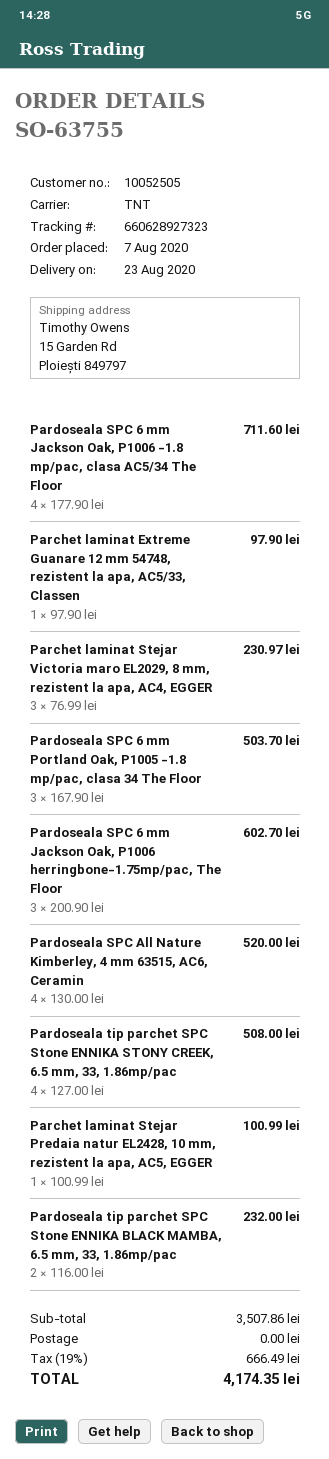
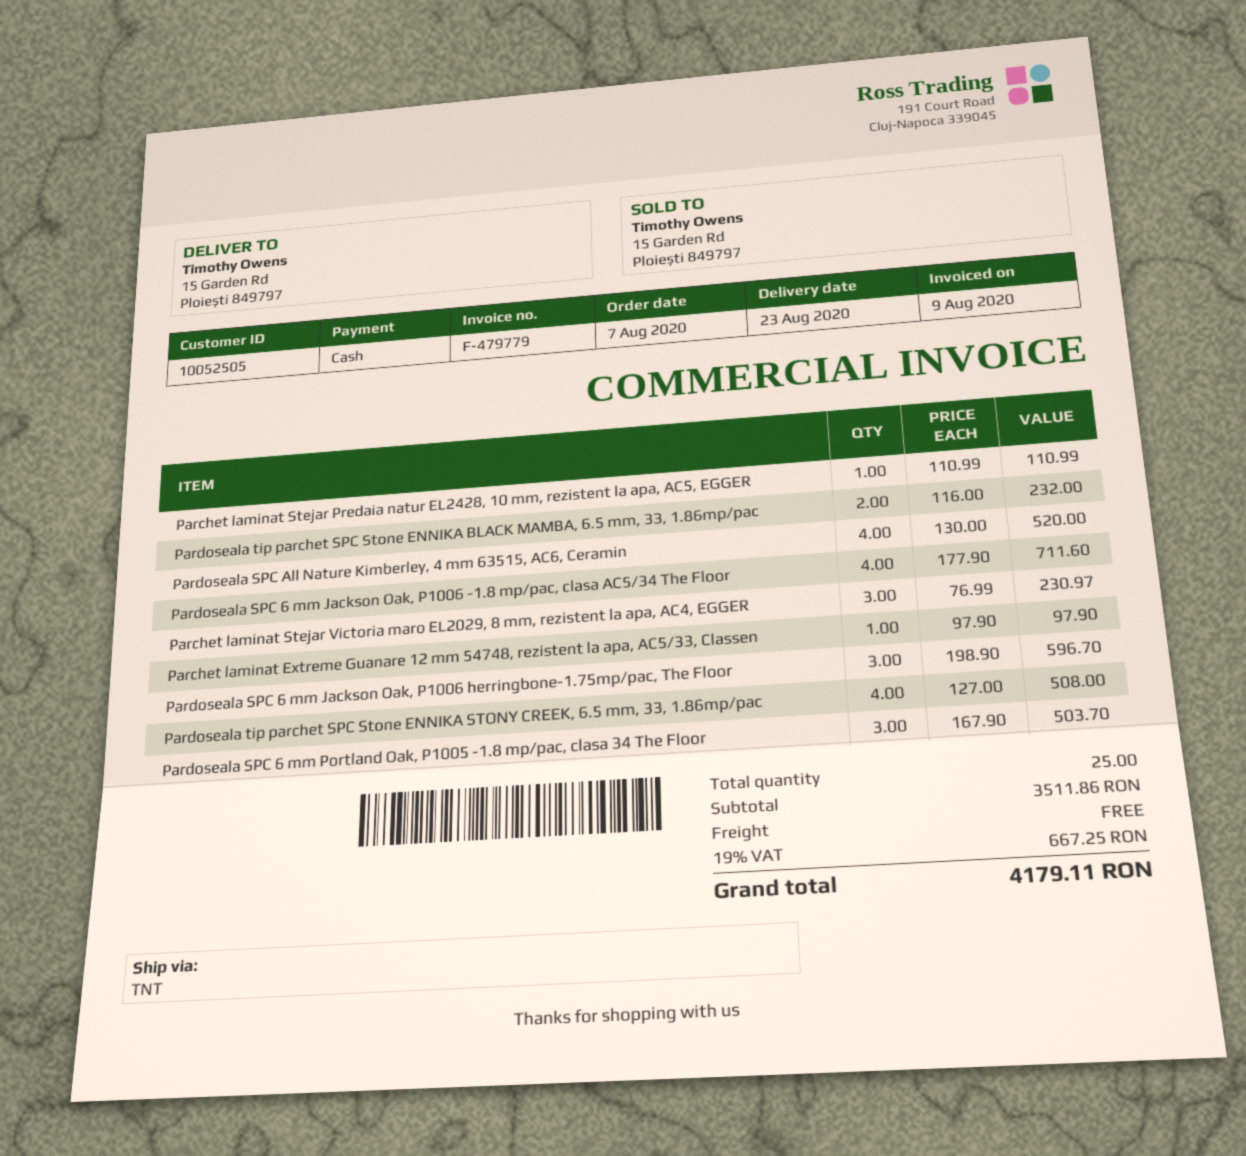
Pardoseala SPC 6 mm Jackson Oak, P1006 herringbone-1.75mp/pac, The Floor: 3 x 200.90 = 602.70 -> 3 x 198.90 = 596.70
Parchet laminat Stejar Predaia natur EL2428, 10 mm, rezistent la apa, AC5, EGGER: 1 x 100.99 = 100.99 -> 1 x 110.99 = 110.99
subtotal: 3507.86 -> 3511.86
tax: 19% = 666.49 -> 19% = 667.25
total: 4174.35 -> 4179.11

